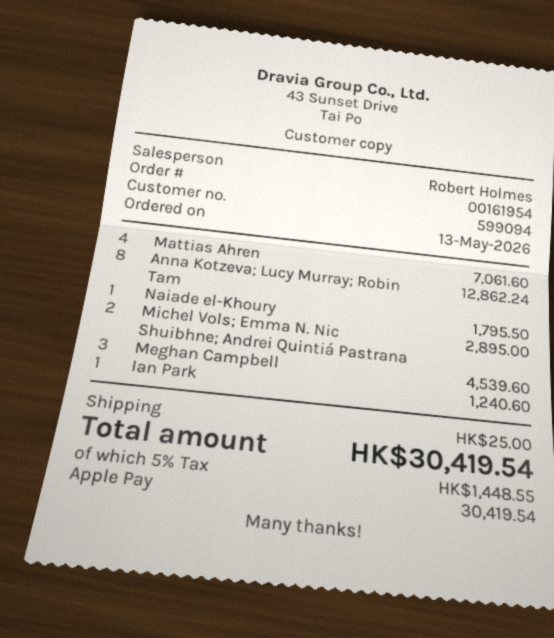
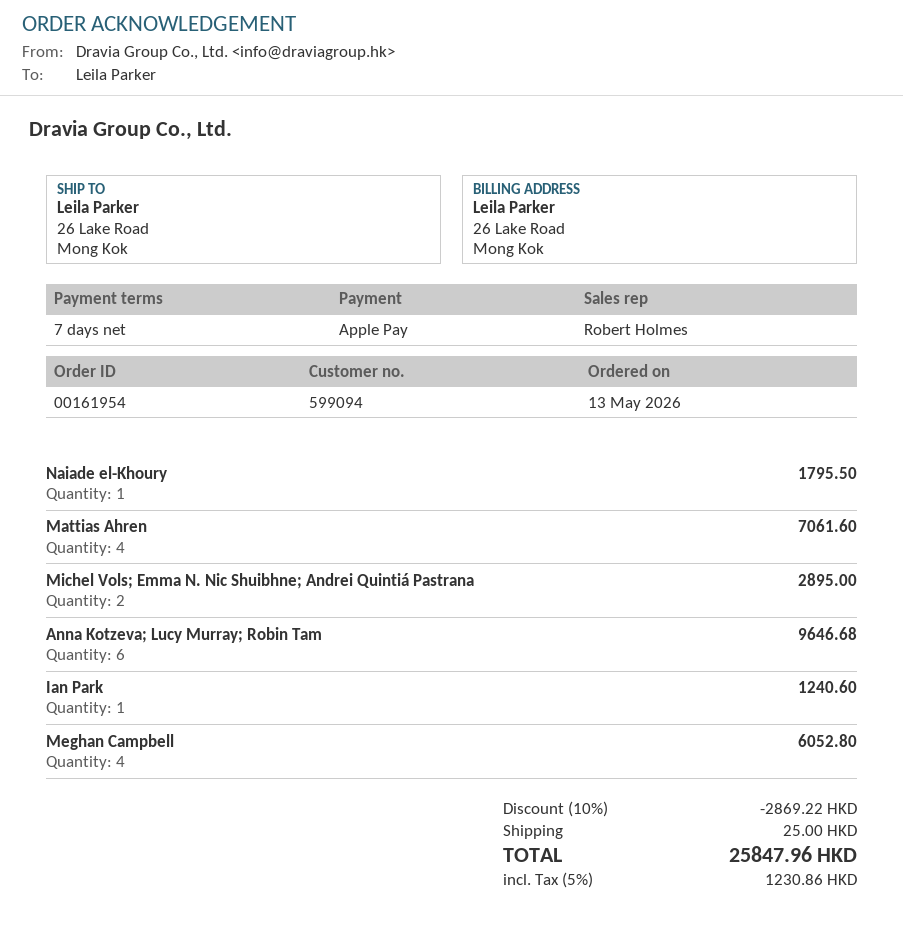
Anna Kotzeva; Lucy Murray; Robin Tam: 8 for 12862.24 -> 6 for 9646.68
Meghan Campbell: 3 for 4539.60 -> 4 for 6052.80
discount: none -> 10% = 2869.22
tax: 5% = 1448.55 -> 5% = 1230.86
total: 30419.54 -> 25847.96

